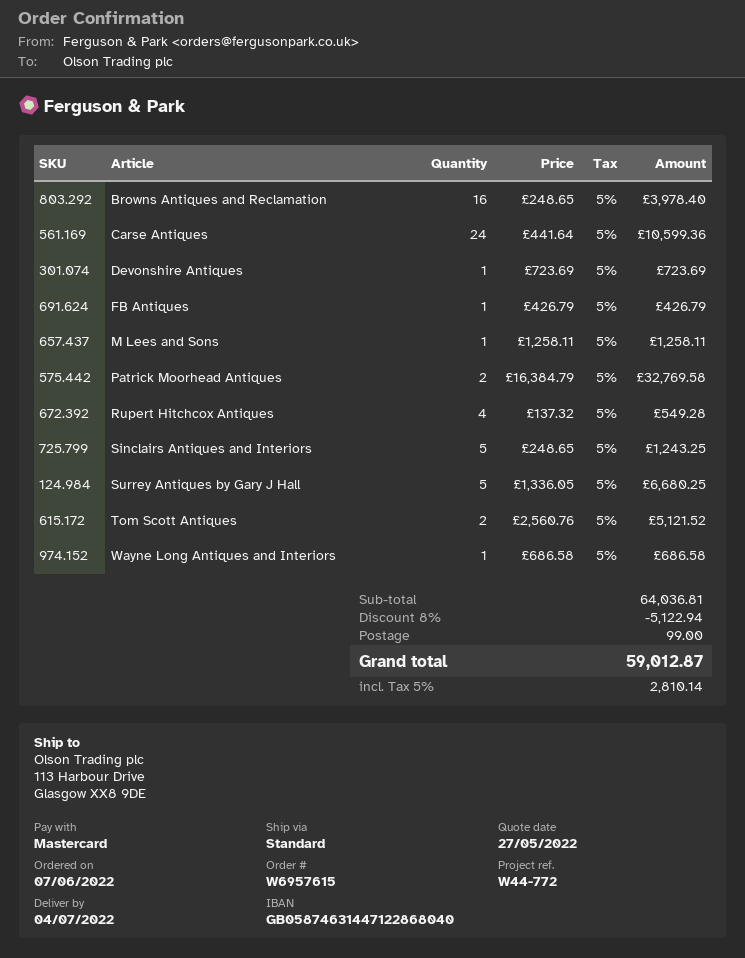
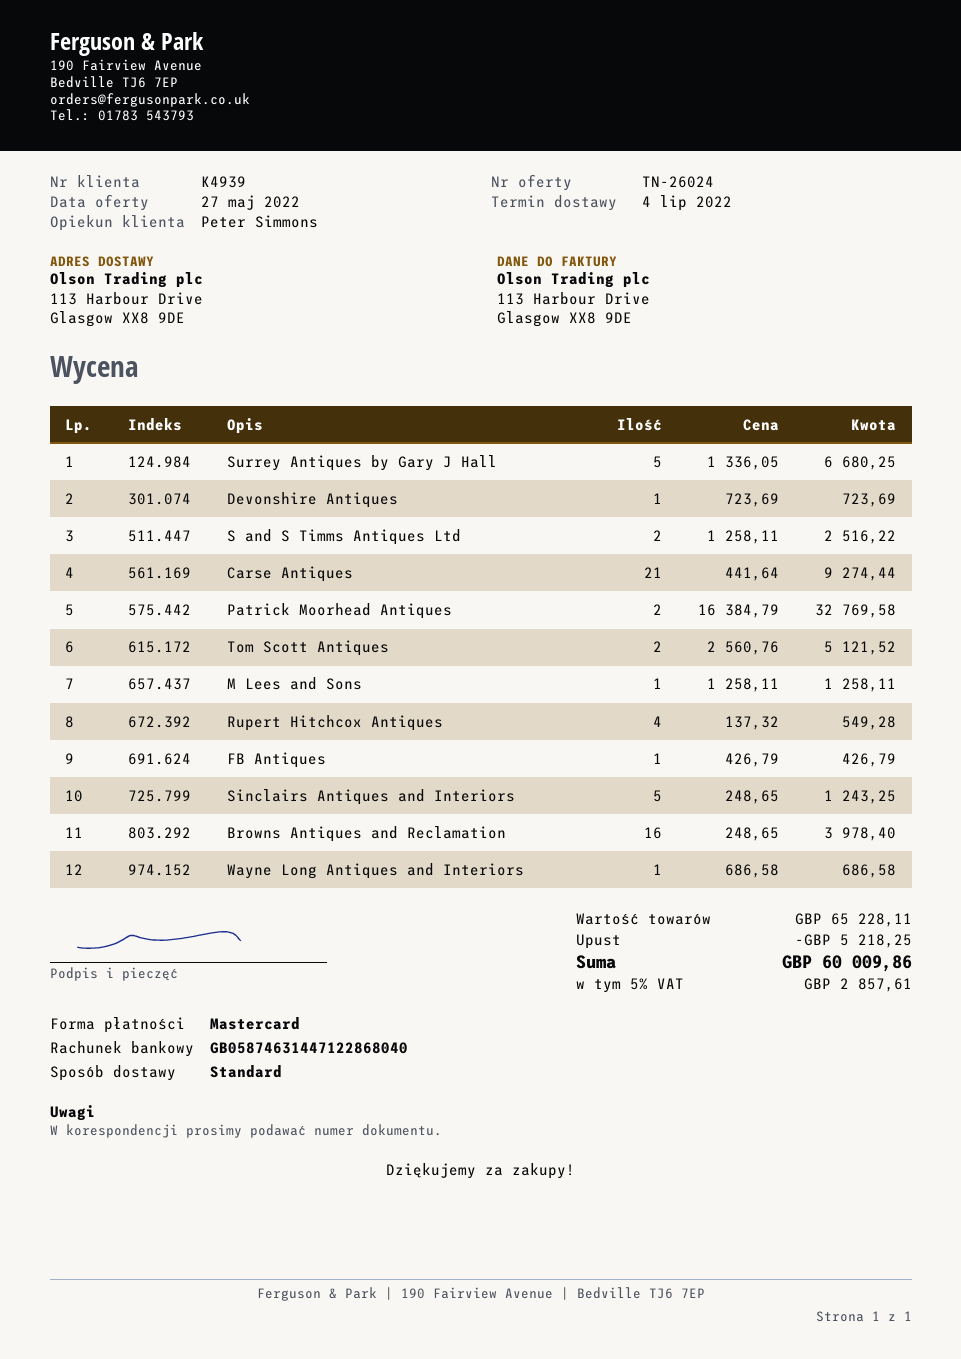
Carse Antiques: 24 x 441.64 = 10599.36 -> 21 x 441.64 = 9274.44
S and S Timms Antiques Ltd: none -> 2 x 1258.11 = 2516.22
subtotal: 64036.81 -> 65228.11
discount: 5122.94 -> 5218.25
shipping: 99.00 -> none
tax: 5% = 2810.14 -> 5% = 2857.61
total: 59012.87 -> 60009.86

